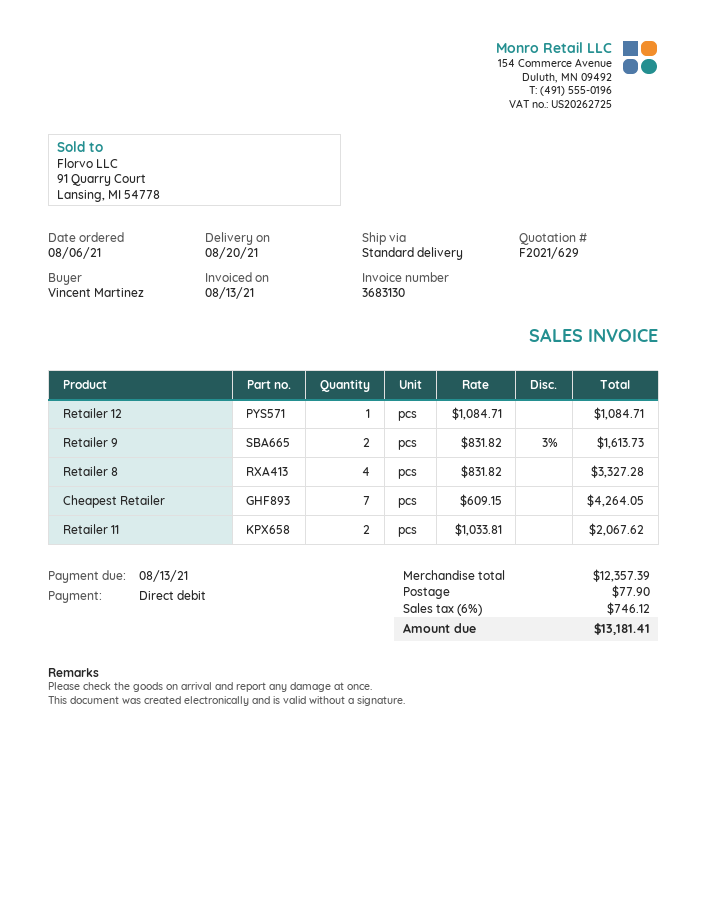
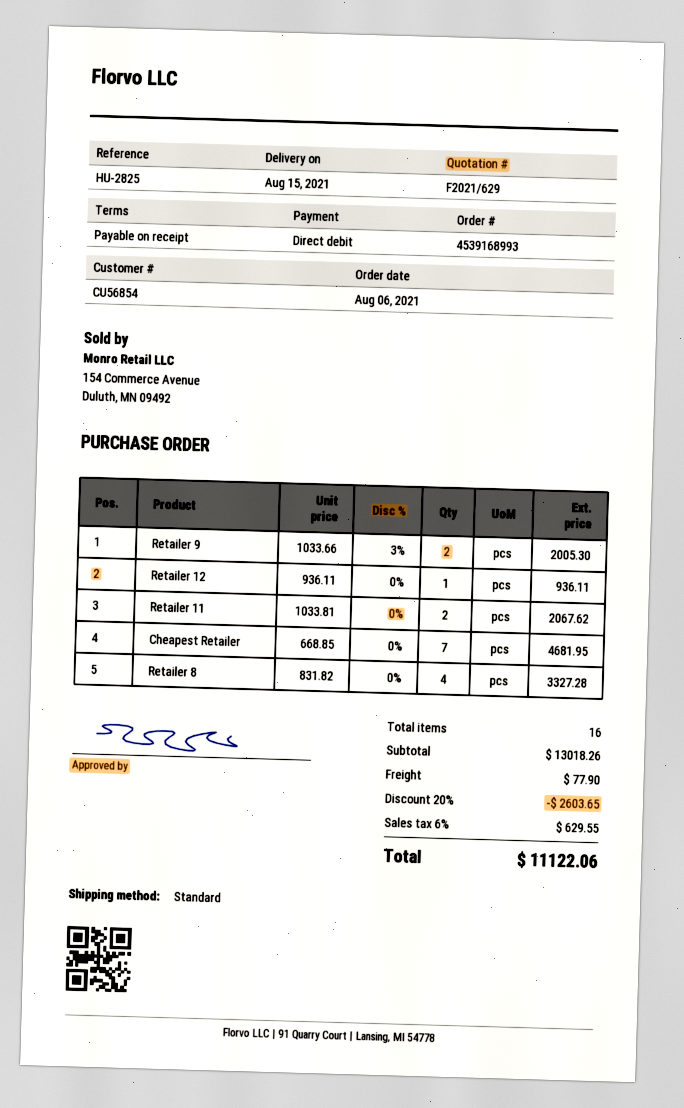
delivery date: 2021-08-20 -> 2021-08-15
Retailer 12: 1 x 1084.71 = 1084.71 -> 1 x 936.11 = 936.11
Retailer 9: 2 x 831.82 - 3% = 1613.73 -> 2 x 1033.66 - 3% = 2005.30
Cheapest Retailer: 7 x 609.15 = 4264.05 -> 7 x 668.85 = 4681.95
subtotal: 12357.39 -> 13018.26
discount: none -> 20% = 2603.65
tax: 6% = 746.12 -> 6% = 629.55
total: 13181.41 -> 11122.06

